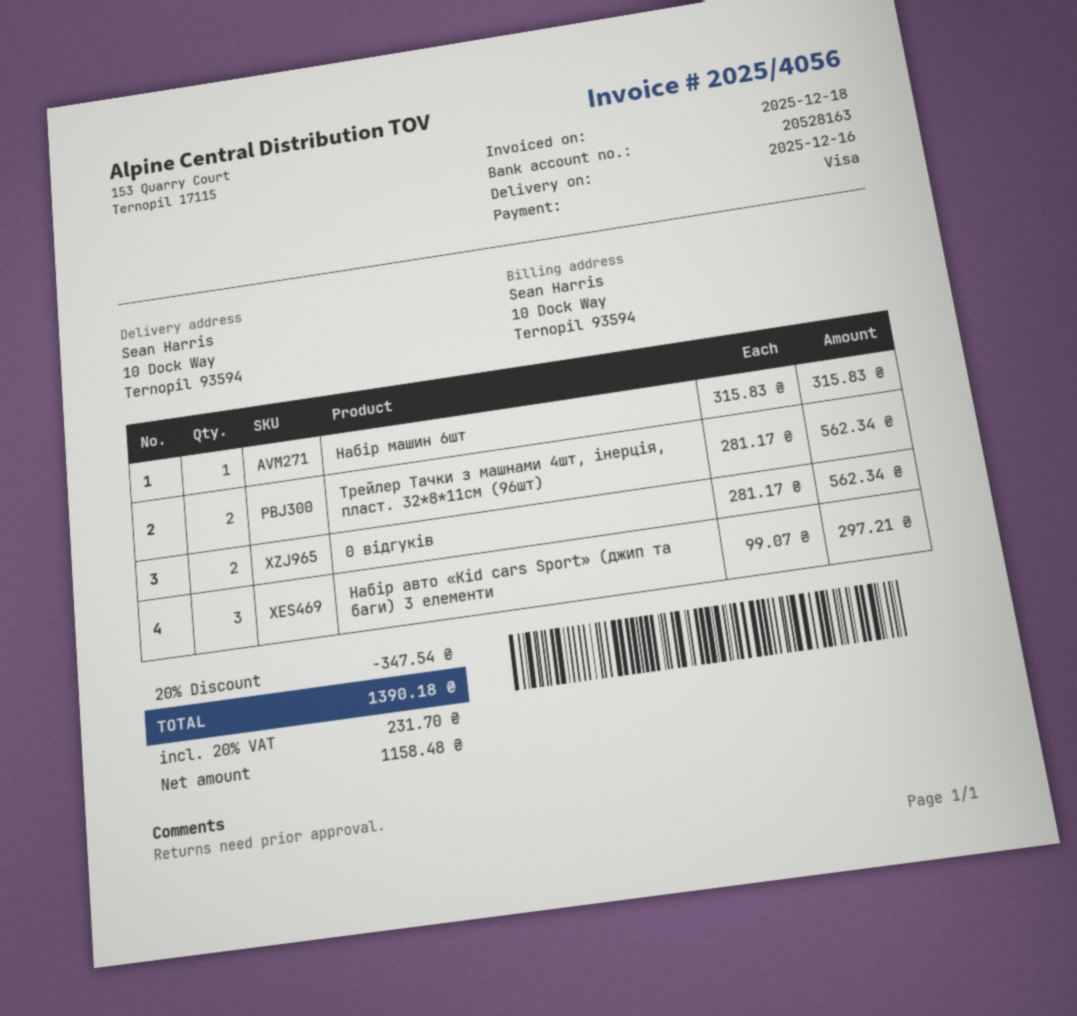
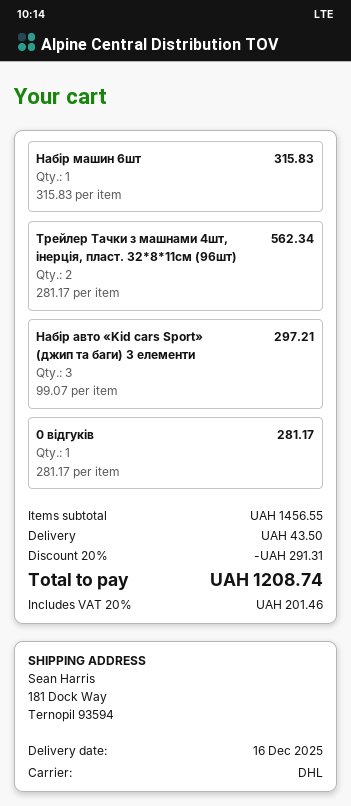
ship to: 10 Dock Way, Ternopil 93594 -> 181 Dock Way, Ternopil 93594
0 відгуків: 2 x 281.17 = 562.34 -> 1 x 281.17 = 281.17
discount: 20% = 347.54 -> 20% = 291.31
shipping: none -> 43.50
tax: 20% = 231.70 -> 20% = 201.46
total: 1390.18 -> 1208.74

